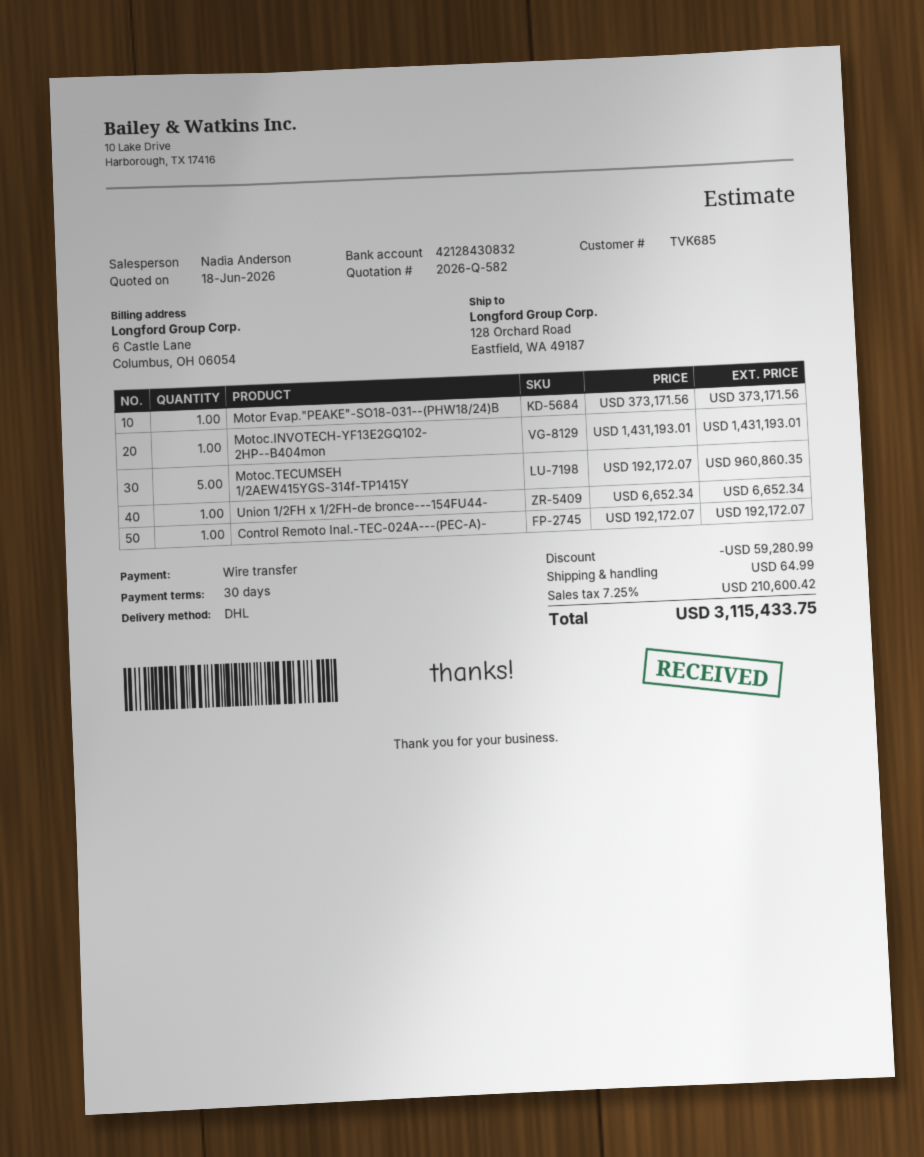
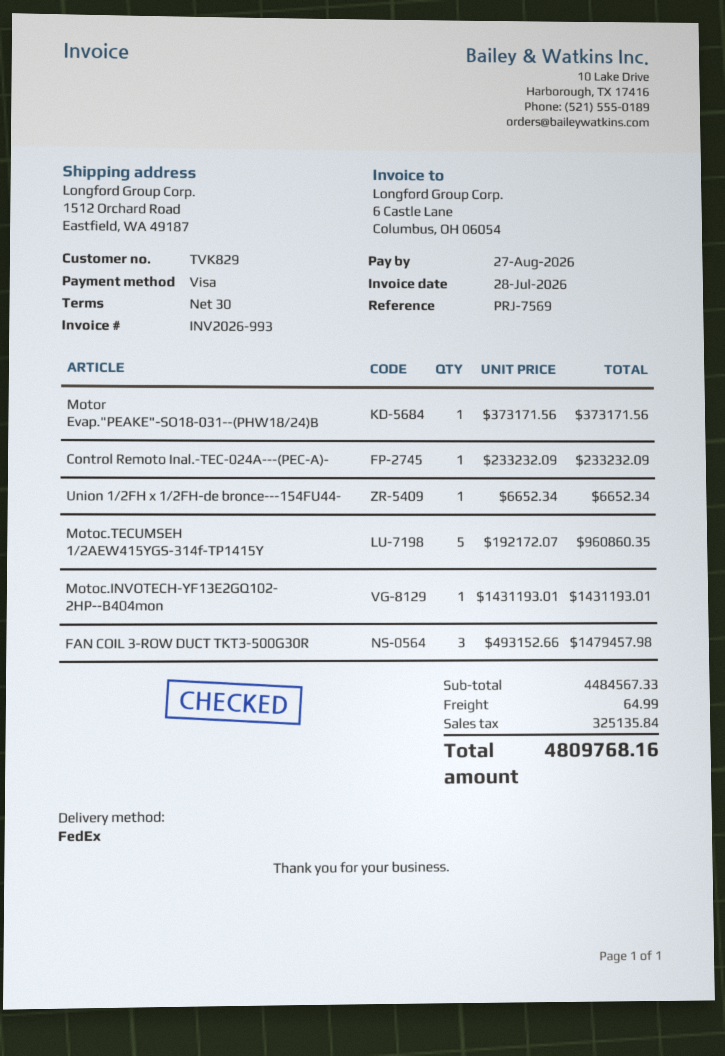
customer number: TVK685 -> TVK829
payment method: bank transfer -> Visa
shipping method: DHL -> FedEx
ship to: 128 Orchard Road, Eastfield, WA 49187 -> 1512 Orchard Road, Eastfield, WA 49187
Control Remoto Inal.-TEC-024A---(PEC-A)-: 1 x 192172.07 = 192172.07 -> 1 x 233232.09 = 233232.09
FAN COIL 3-ROW DUCT TKT3-500G30R: none -> 3 x 493152.66 = 1479457.98
discount: 59280.99 -> none
tax: 210600.42 -> 325135.84
total: 3115433.75 -> 4809768.16

